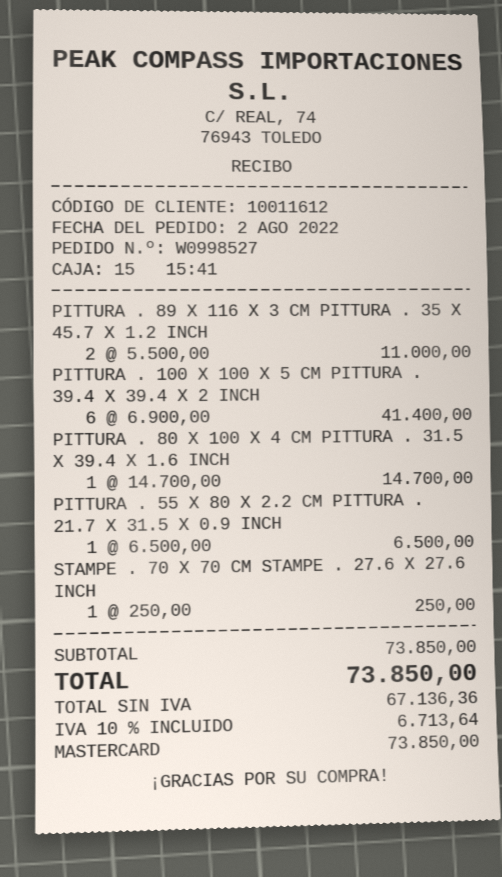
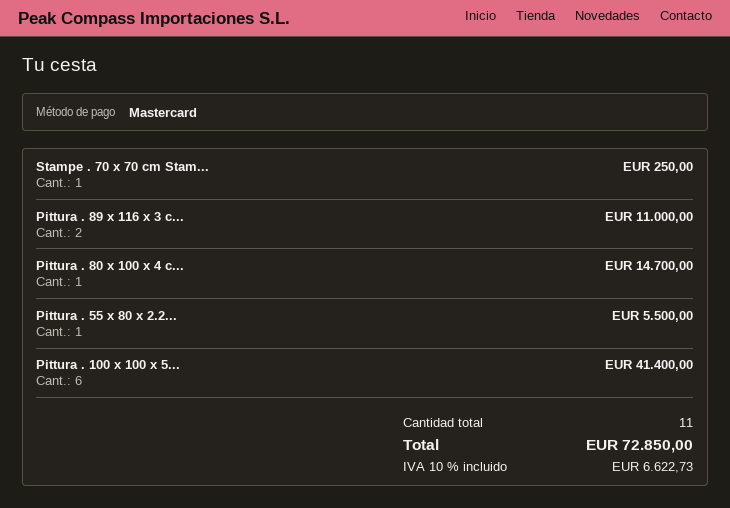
PITTURA . 55 X 80 X 2.2 CM PITTURA . 21.7 X 31.5 X 0.9 INCH: 1 for 6500.00 -> 1 for 5500.00
tax: 10% = 6713.64 -> 10% = 6622.73
total: 73850.00 -> 72850.00

